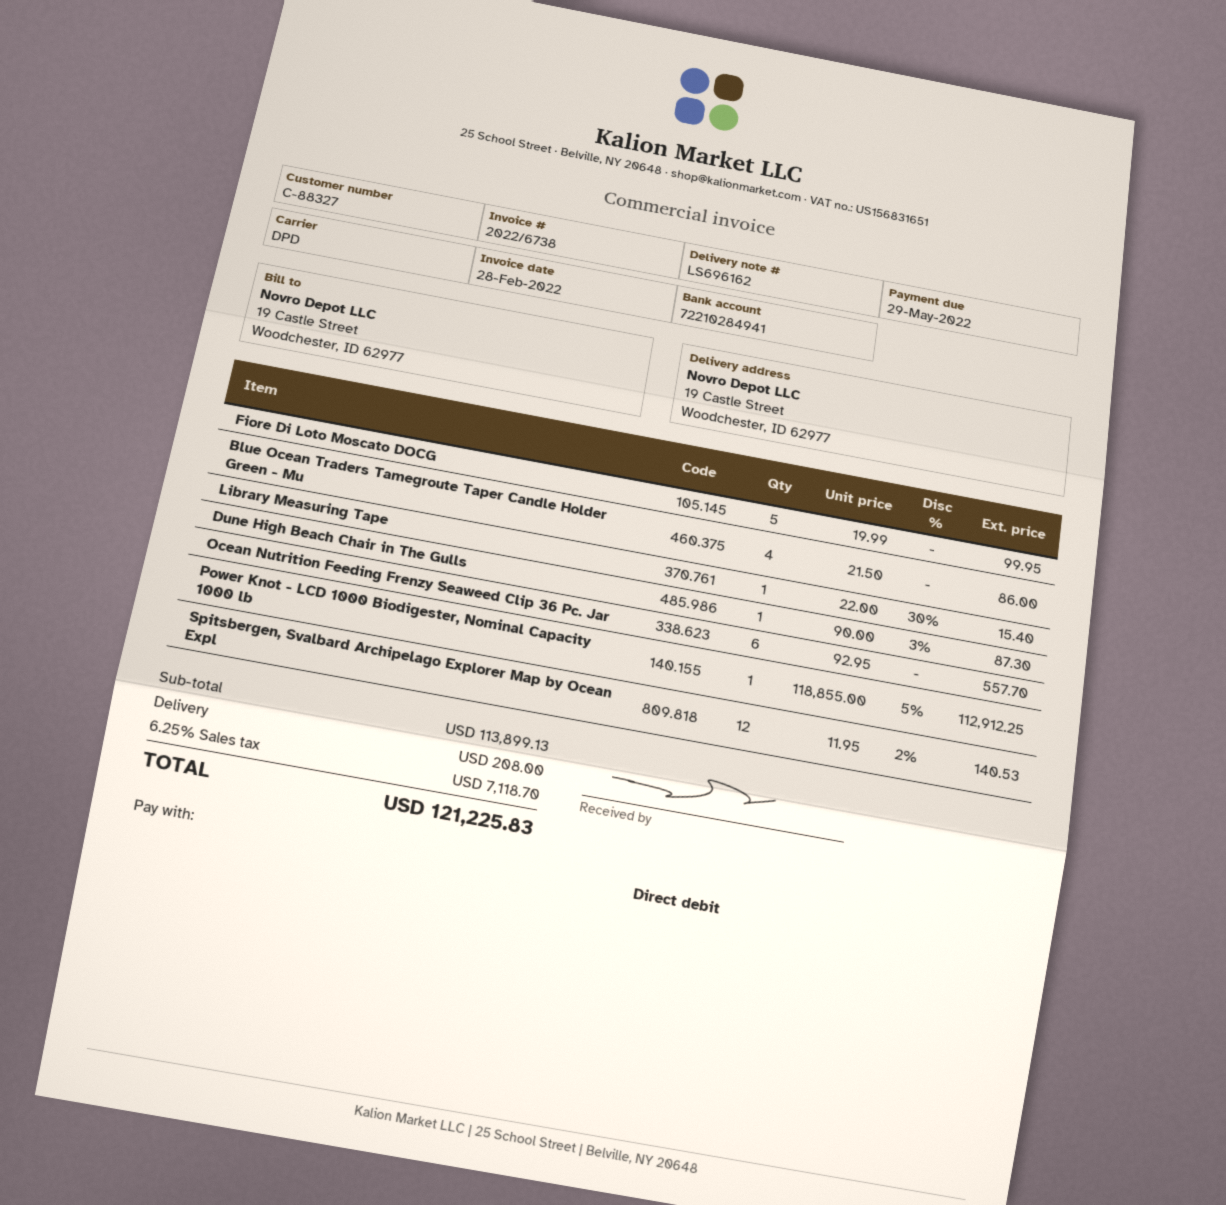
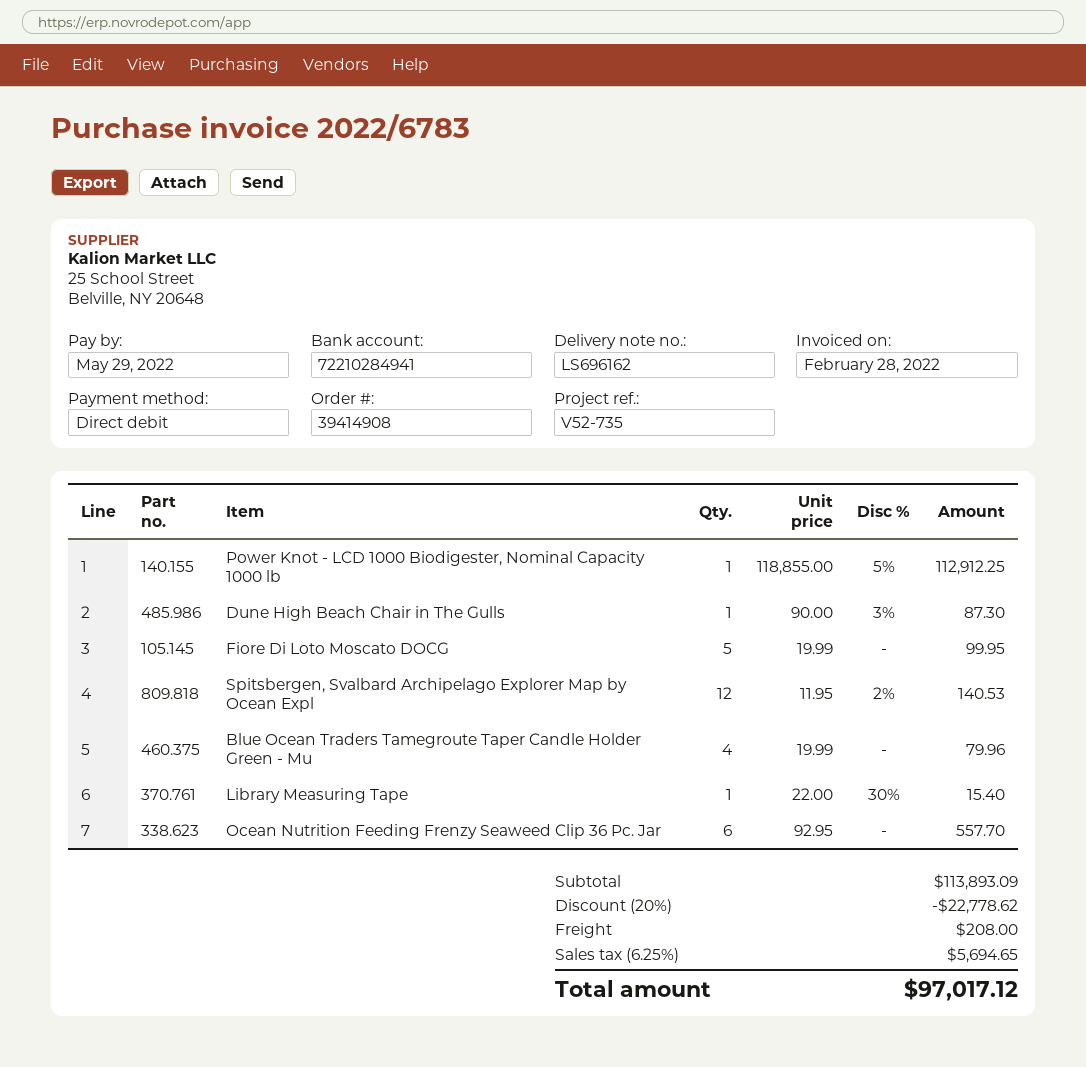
invoice number: 2022/6738 -> 2022/6783
Blue Ocean Traders Tamegroute Taper Candle Holder Green - Mu: 4 x 21.50 = 86.00 -> 4 x 19.99 = 79.96
subtotal: 113899.13 -> 113893.09
discount: none -> 20% = 22778.62
tax: 6.25% = 7118.70 -> 6.25% = 5694.65
total: 121225.83 -> 97017.12

